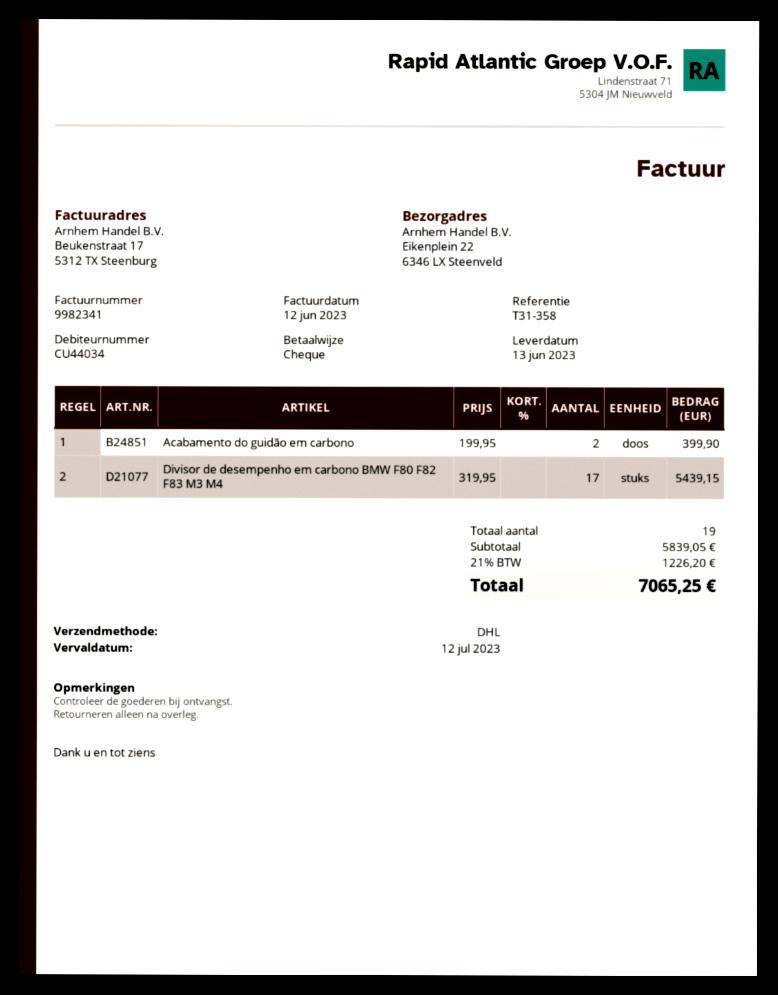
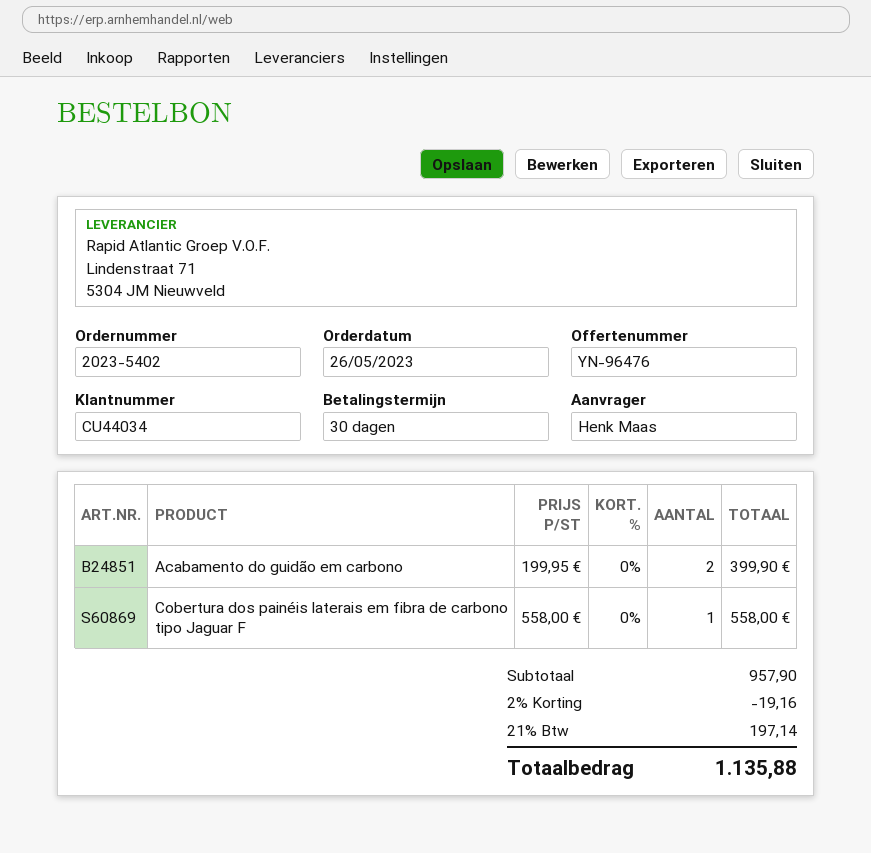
Divisor de desempenho em carbono BMW F80 F82 F83 M3 M4: 17 x 319.95 = 5439.15 -> none
Cobertura dos painéis laterais em fibra de carbono tipo Jaguar F: none -> 1 x 558.00 = 558.00
subtotal: 5839.05 -> 957.90
discount: none -> 2% = 19.16
tax: 21% = 1226.20 -> 21% = 197.14
total: 7065.25 -> 1135.88

